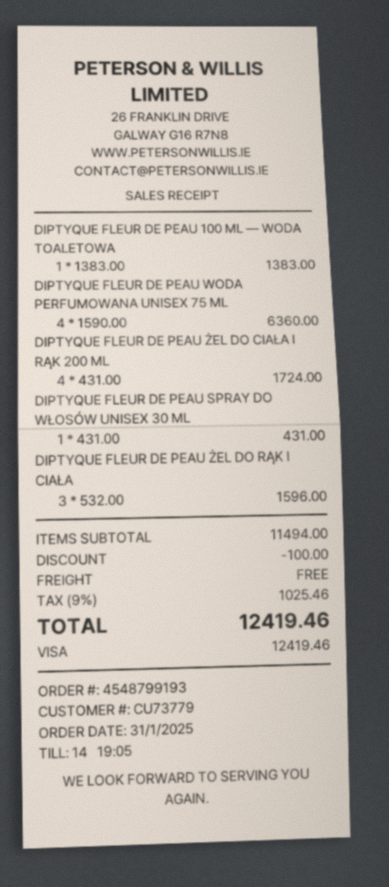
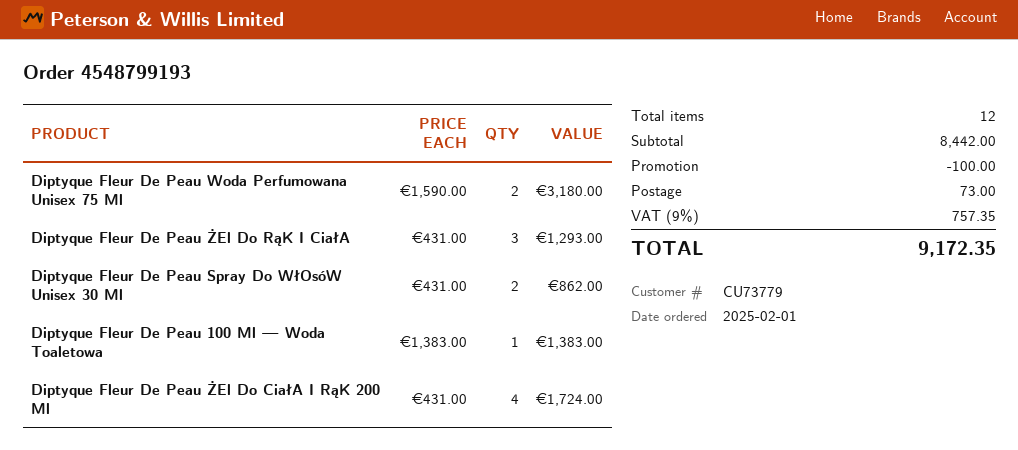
order date: 2025-01-31 -> 2025-02-01
DIPTYQUE FLEUR DE PEAU WODA PERFUMOWANA UNISEX 75 ML: 4 x 1590.00 = 6360.00 -> 2 x 1590.00 = 3180.00
DIPTYQUE FLEUR DE PEAU SPRAY DO WŁOSÓW UNISEX 30 ML: 1 x 431.00 = 431.00 -> 2 x 431.00 = 862.00
DIPTYQUE FLEUR DE PEAU ŻEL DO RĄK I CIAŁA: 3 x 532.00 = 1596.00 -> 3 x 431.00 = 1293.00
subtotal: 11494.00 -> 8442.00
shipping: 0.00 -> 73.00
tax: 9% = 1025.46 -> 9% = 757.35
total: 12419.46 -> 9172.35

